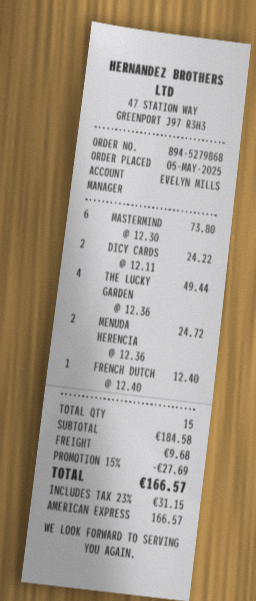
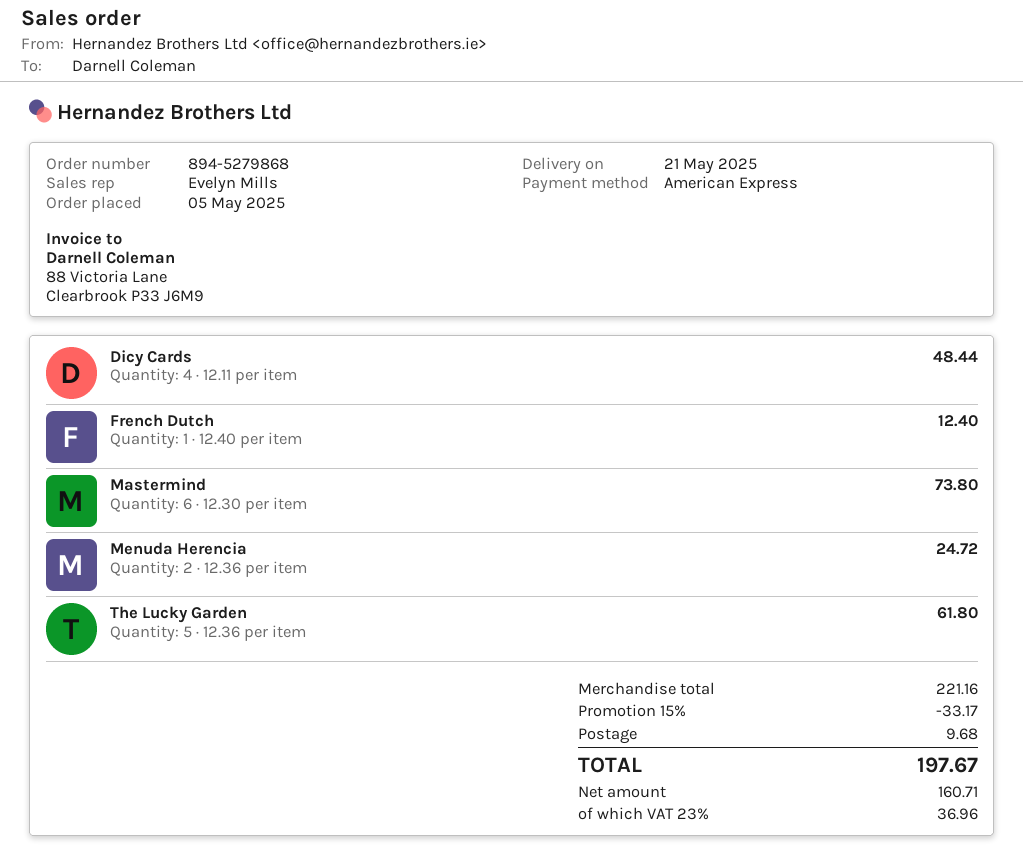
DICY CARDS: 2 x 12.11 = 24.22 -> 4 x 12.11 = 48.44
THE LUCKY GARDEN: 4 x 12.36 = 49.44 -> 5 x 12.36 = 61.80
subtotal: 184.58 -> 221.16
discount: 15% = 27.69 -> 15% = 33.17
tax: 23% = 31.15 -> 23% = 36.96
total: 166.57 -> 197.67

